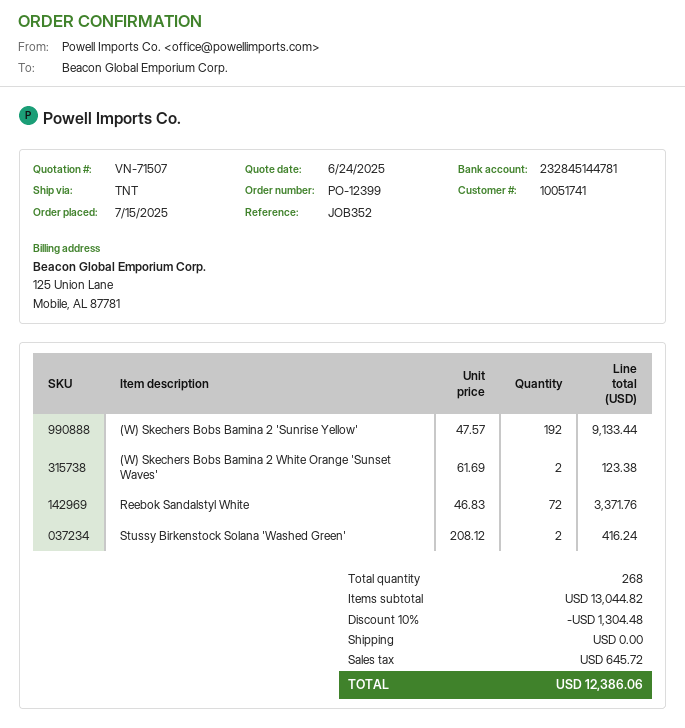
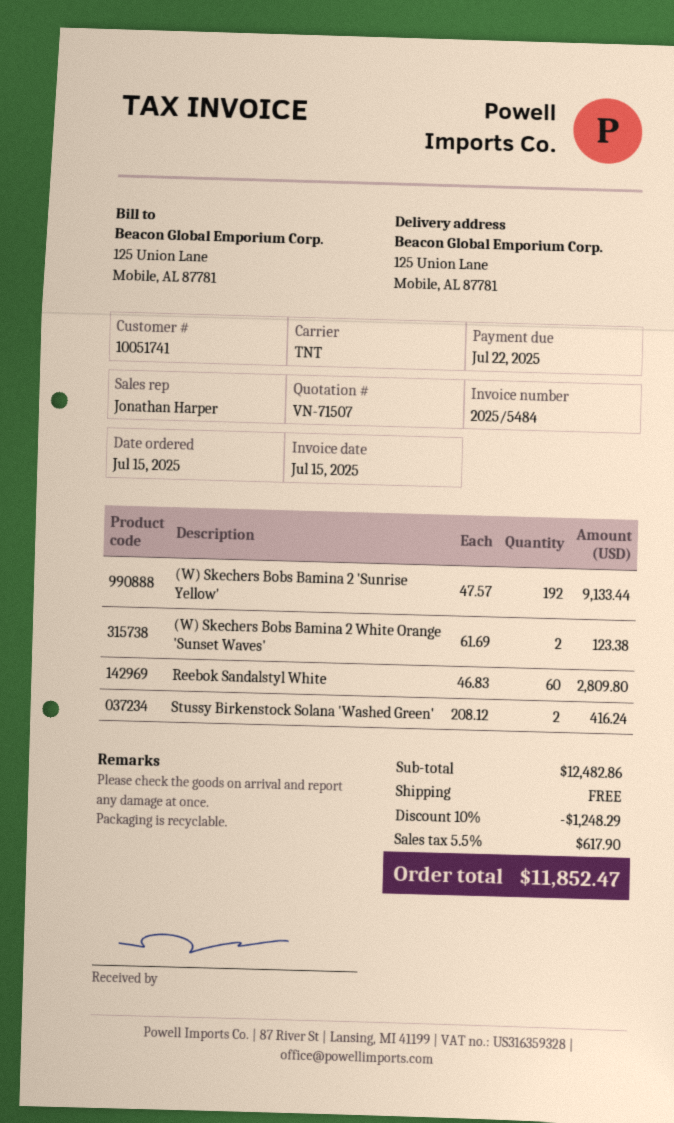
Reebok Sandalstyl White: 72 x 46.83 = 3371.76 -> 60 x 46.83 = 2809.80
subtotal: 13044.82 -> 12482.86
discount: 10% = 1304.48 -> 10% = 1248.29
tax: 645.72 -> 617.90
total: 12386.06 -> 11852.47

